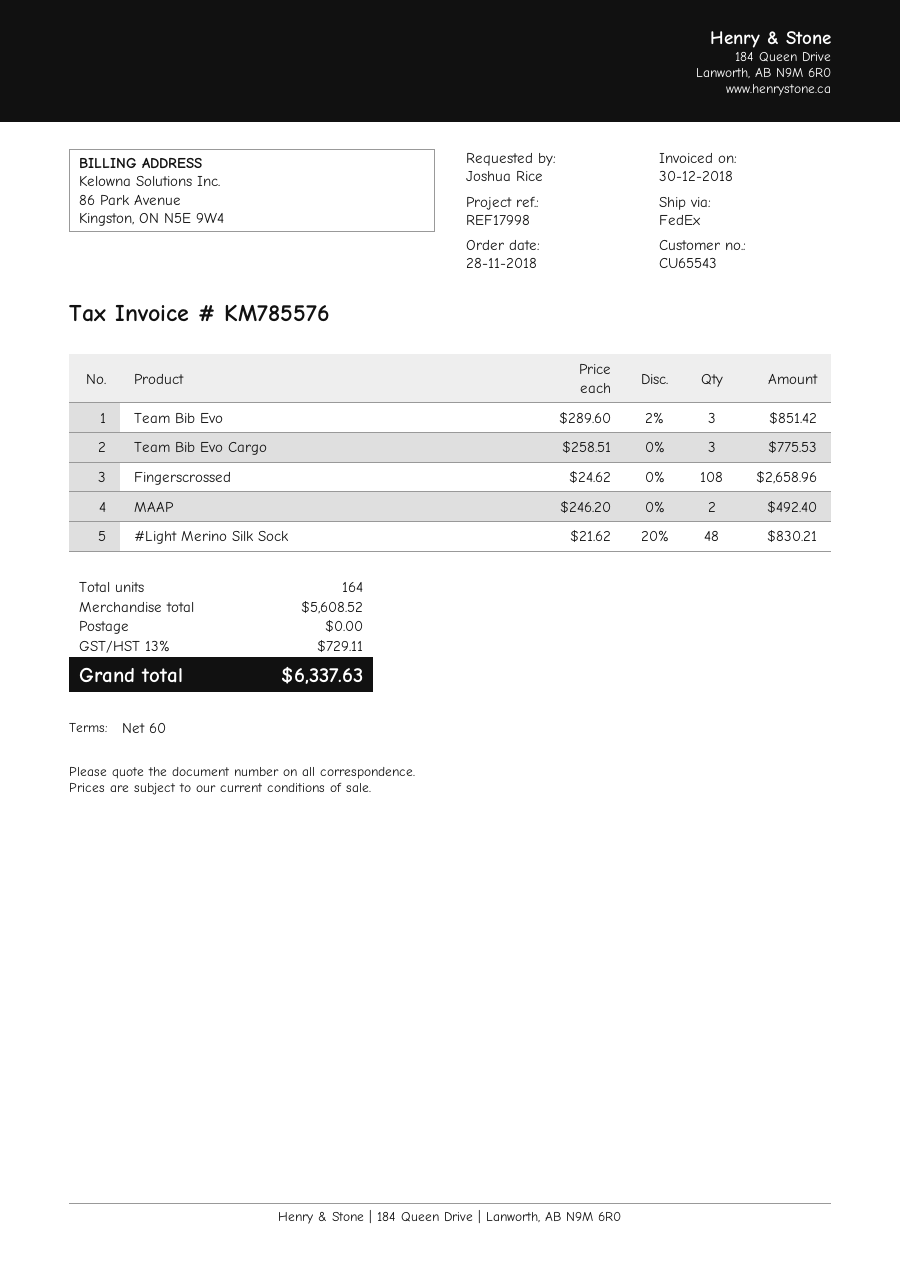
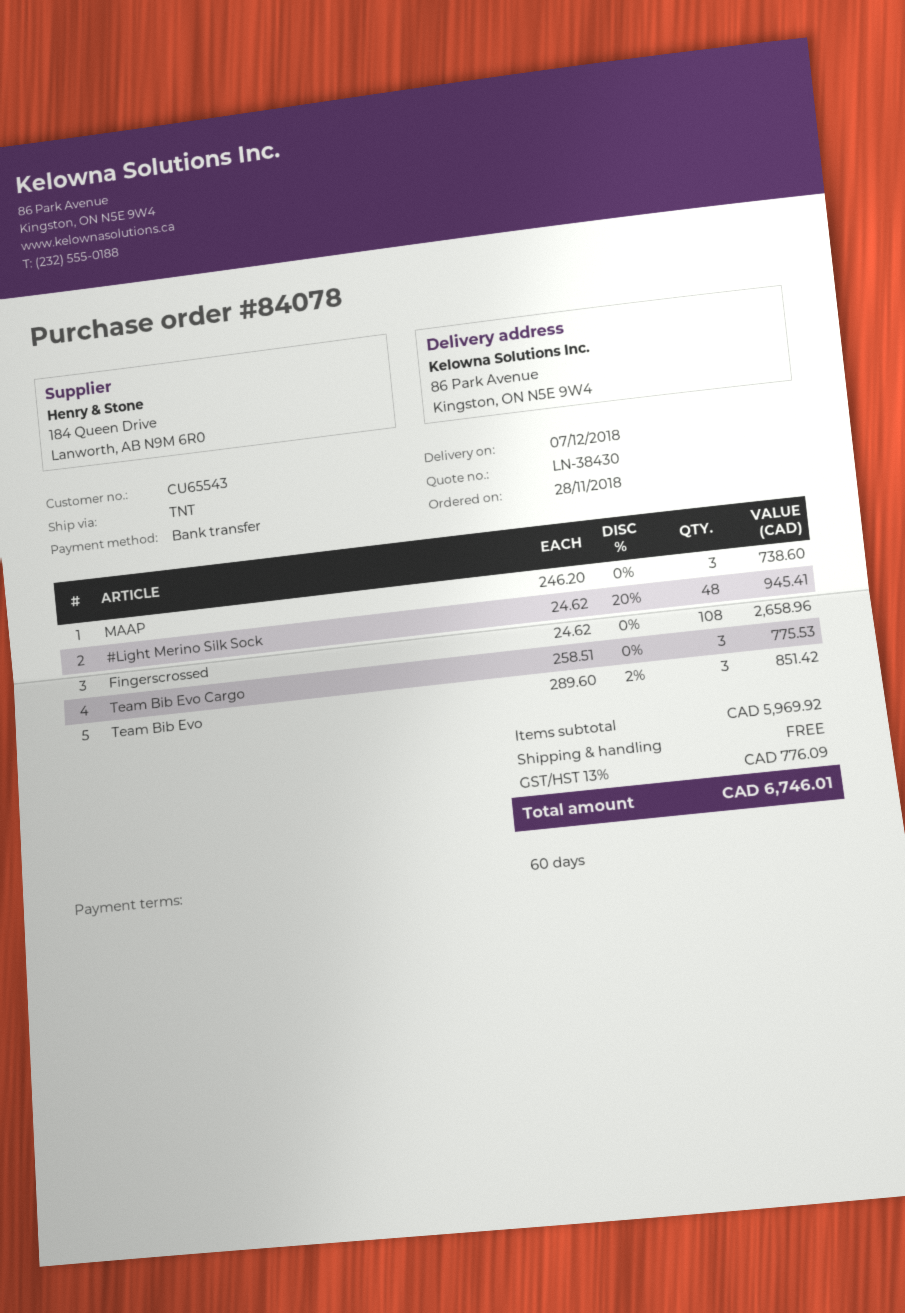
shipping method: FedEx -> TNT
MAAP: 2 x 246.20 = 492.40 -> 3 x 246.20 = 738.60
#Light Merino Silk Sock: 48 x 21.62 - 20% = 830.21 -> 48 x 24.62 - 20% = 945.41
subtotal: 5608.52 -> 5969.92
tax: 13% = 729.11 -> 13% = 776.09
total: 6337.63 -> 6746.01

